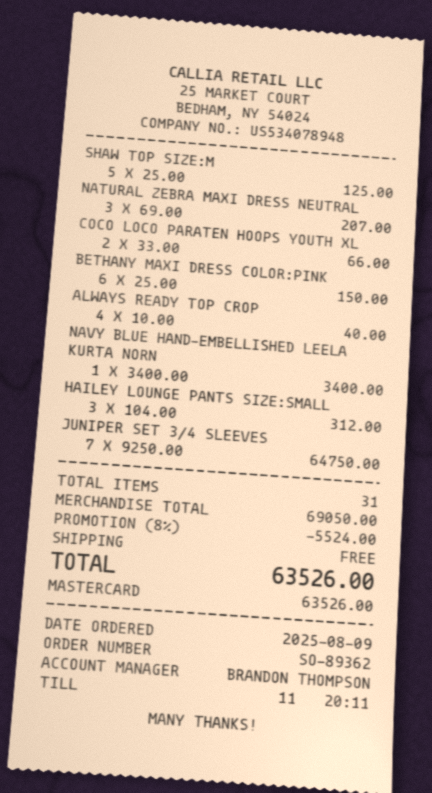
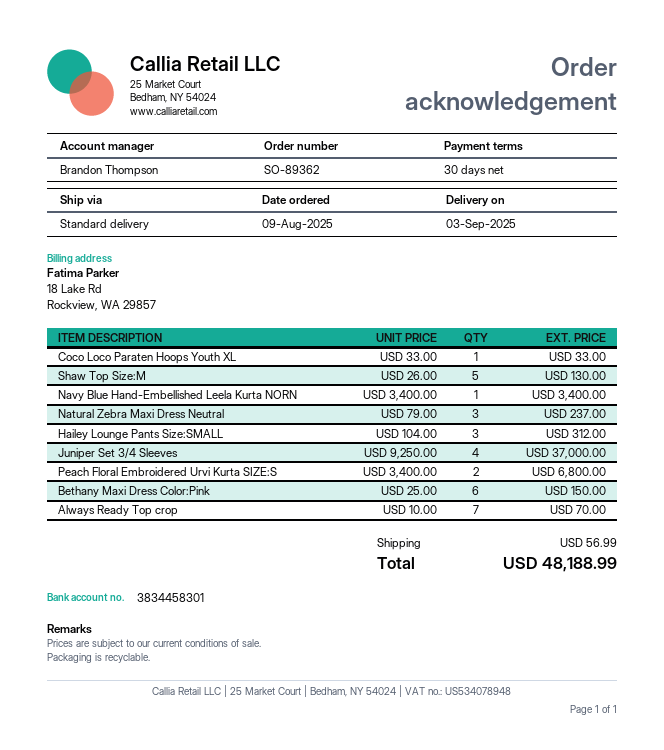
SHAW TOP SIZE:M: 5 x 25.00 = 125.00 -> 5 x 26.00 = 130.00
NATURAL ZEBRA MAXI DRESS NEUTRAL: 3 x 69.00 = 207.00 -> 3 x 79.00 = 237.00
COCO LOCO PARATEN HOOPS YOUTH XL: 2 x 33.00 = 66.00 -> 1 x 33.00 = 33.00
ALWAYS READY TOP CROP: 4 x 10.00 = 40.00 -> 7 x 10.00 = 70.00
JUNIPER SET 3/4 SLEEVES: 7 x 9250.00 = 64750.00 -> 4 x 9250.00 = 37000.00
Peach Floral Embroidered Urvi Kurta SIZE:S: none -> 2 x 3400.00 = 6800.00
discount: 8% = 5524.00 -> none
shipping: 0.00 -> 56.99
total: 63526.00 -> 48188.99

